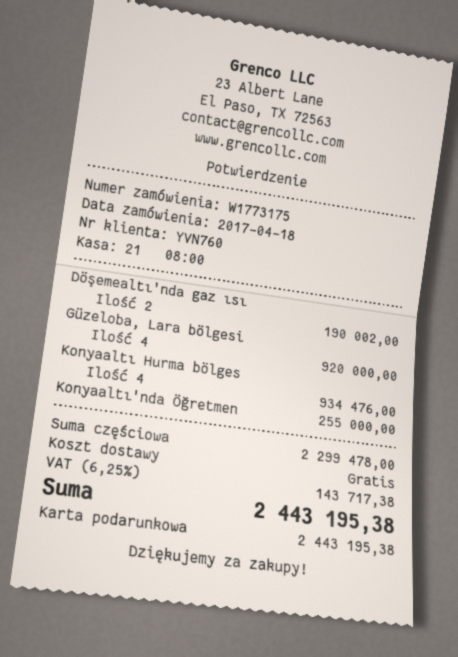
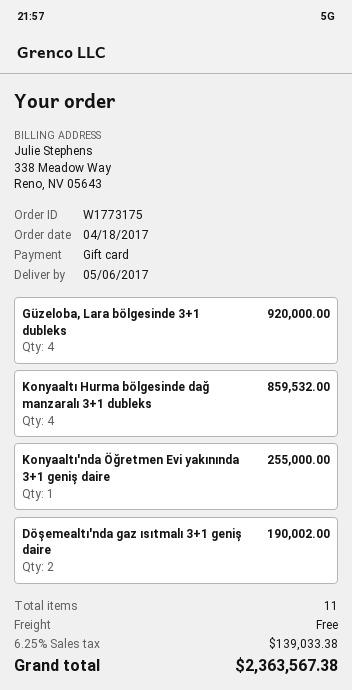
Konyaaltı Hurma bölges: 4 for 934476.00 -> 4 for 859532.00
tax: 6.25% = 143717.38 -> 6.25% = 139033.38
total: 2443195.38 -> 2363567.38

